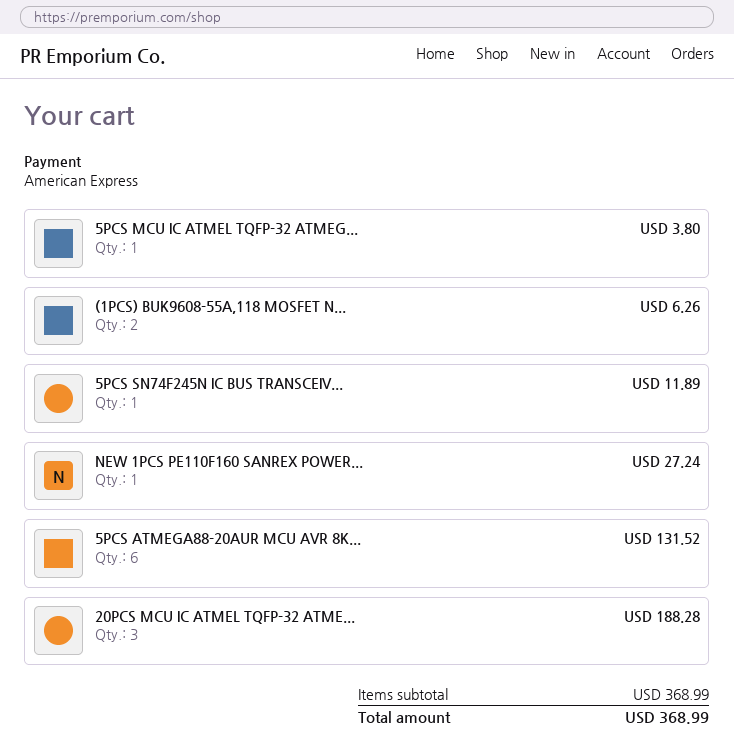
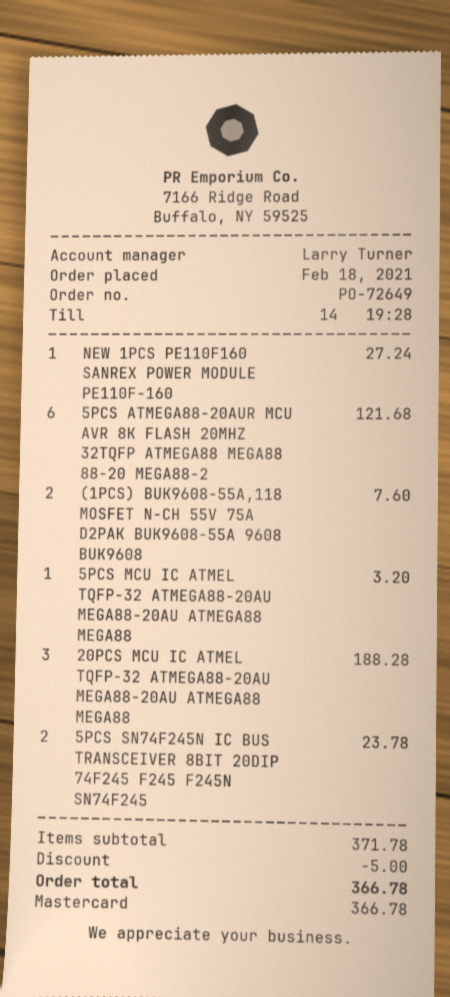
payment method: American Express -> Mastercard
5PCS MCU IC ATMEL TQFP-32 ATMEG...: 1 for 3.80 -> 1 for 3.20
(1PCS) BUK9608-55A,118 MOSFET N...: 2 for 6.26 -> 2 for 7.60
5PCS SN74F245N IC BUS TRANSCEIV...: 1 for 11.89 -> 2 for 23.78
5PCS ATMEGA88-20AUR MCU AVR 8K...: 6 for 131.52 -> 6 for 121.68
subtotal: 368.99 -> 371.78
discount: none -> 5.00
total: 368.99 -> 366.78

